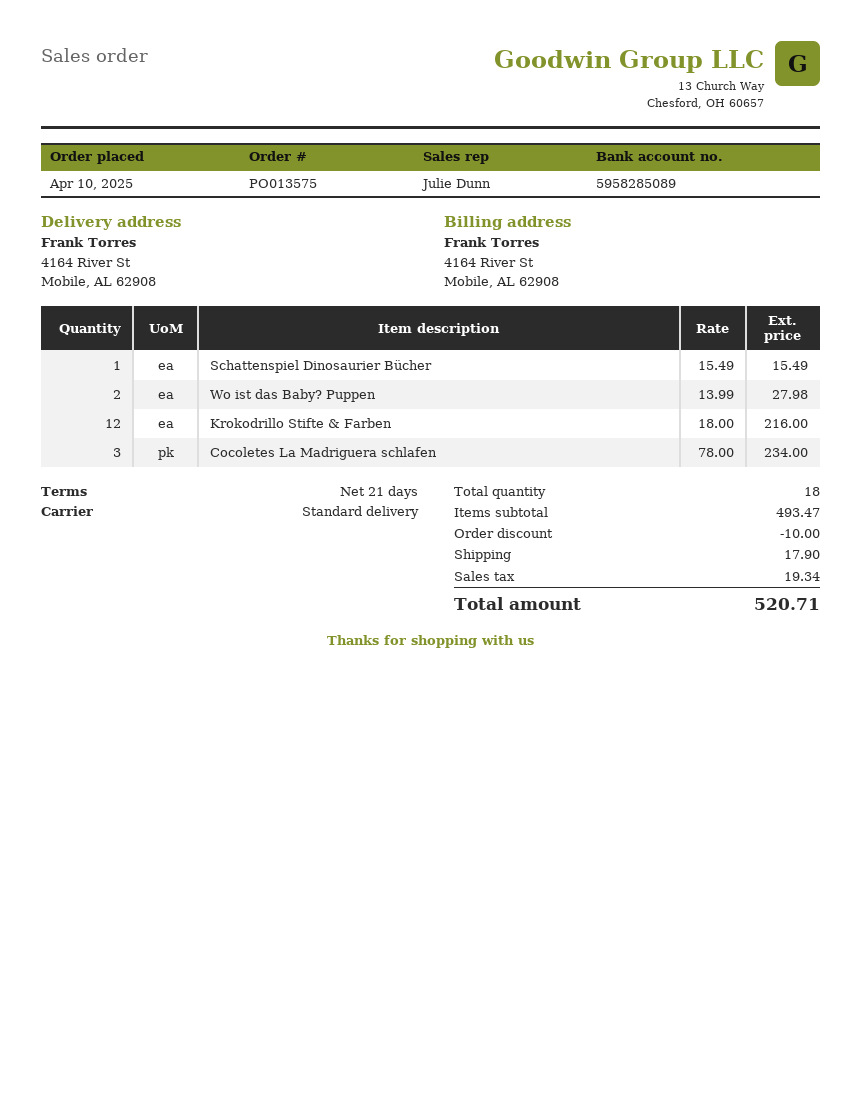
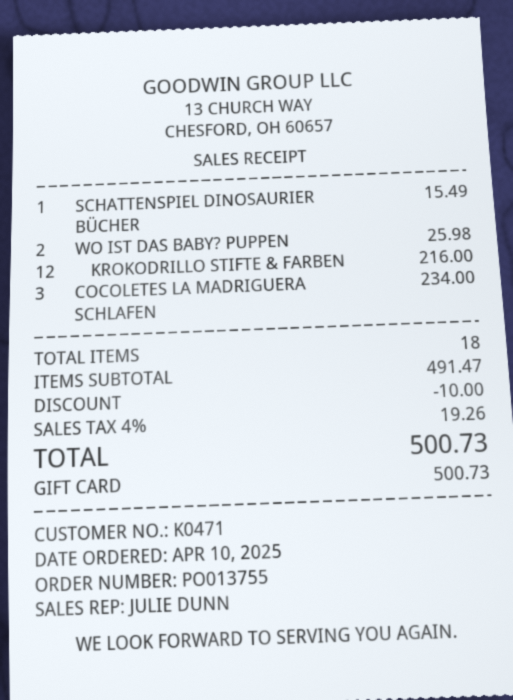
order number: PO013575 -> PO013755
Wo ist das Baby? Puppen: 2 for 27.98 -> 2 for 25.98
subtotal: 493.47 -> 491.47
shipping: 17.90 -> none
tax: 19.34 -> 19.26
total: 520.71 -> 500.73

